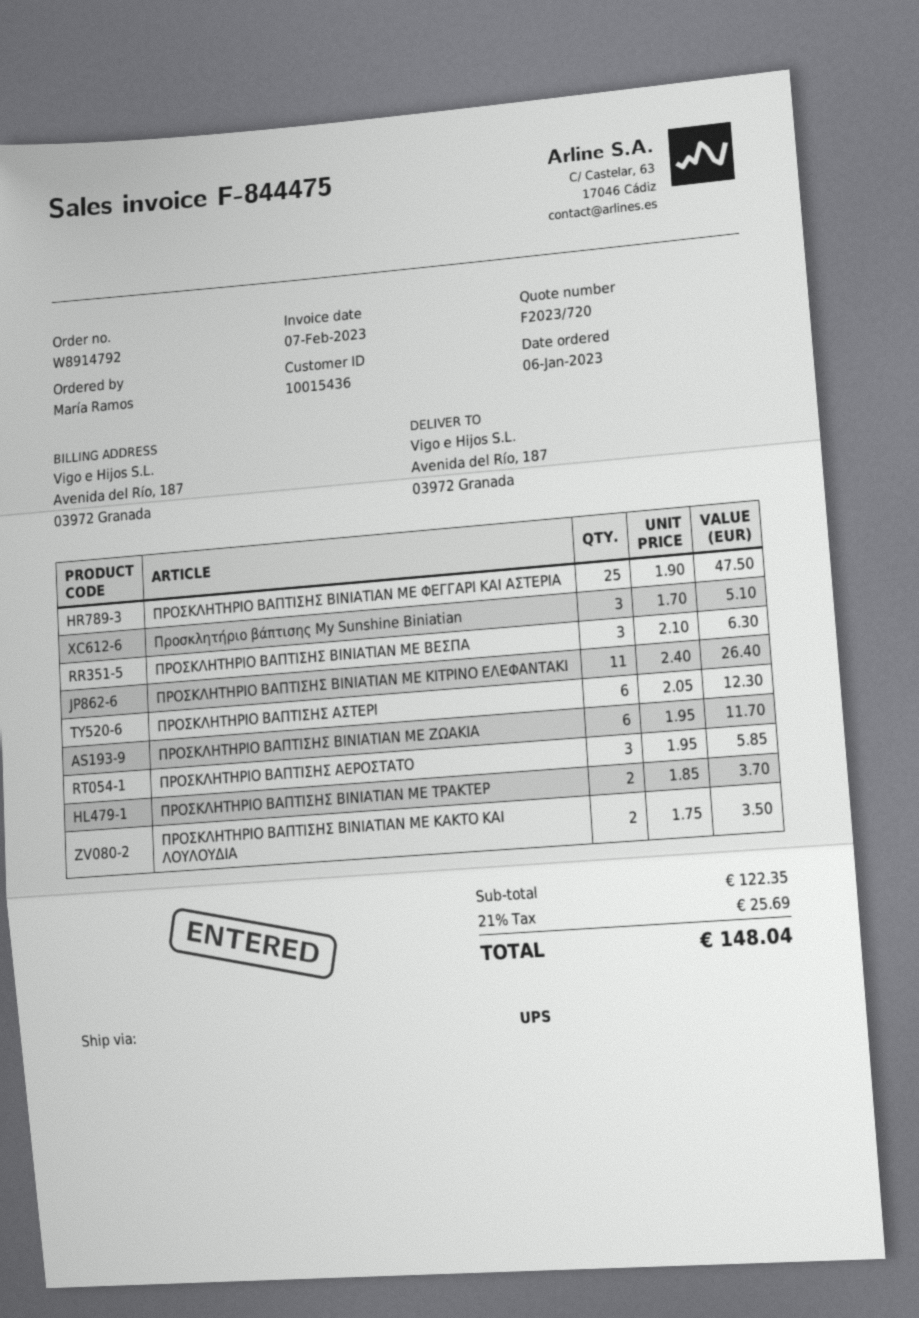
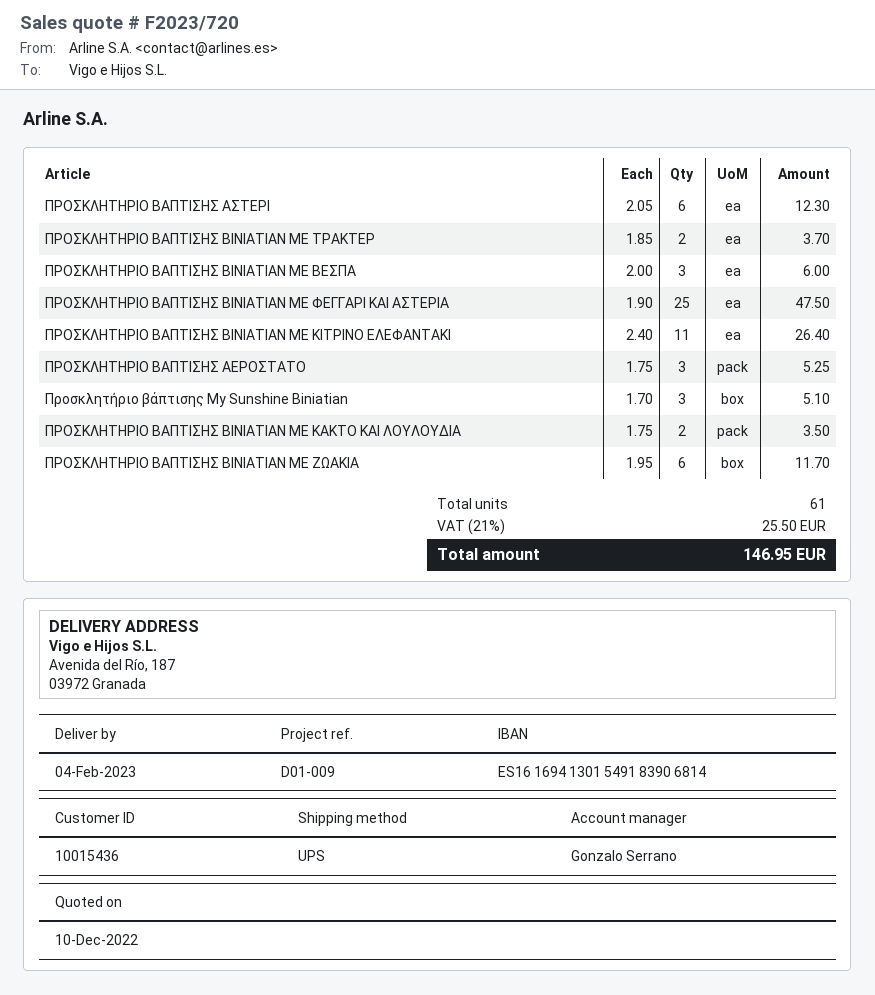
ΠΡΟΣΚΛΗΤΗΡΙΟ ΒΑΠΤΙΣΗΣ BINIATIAN ME ΒΕΣΠΑ: 3 x 2.10 = 6.30 -> 3 x 2.00 = 6.00
ΠΡΟΣΚΛΗΤΗΡΙΟ ΒΑΠΤΙΣΗΣ ΑΕΡΟΣΤΑΤΟ: 3 x 1.95 = 5.85 -> 3 x 1.75 = 5.25
tax: 21% = 25.69 -> 21% = 25.50
total: 148.04 -> 146.95

